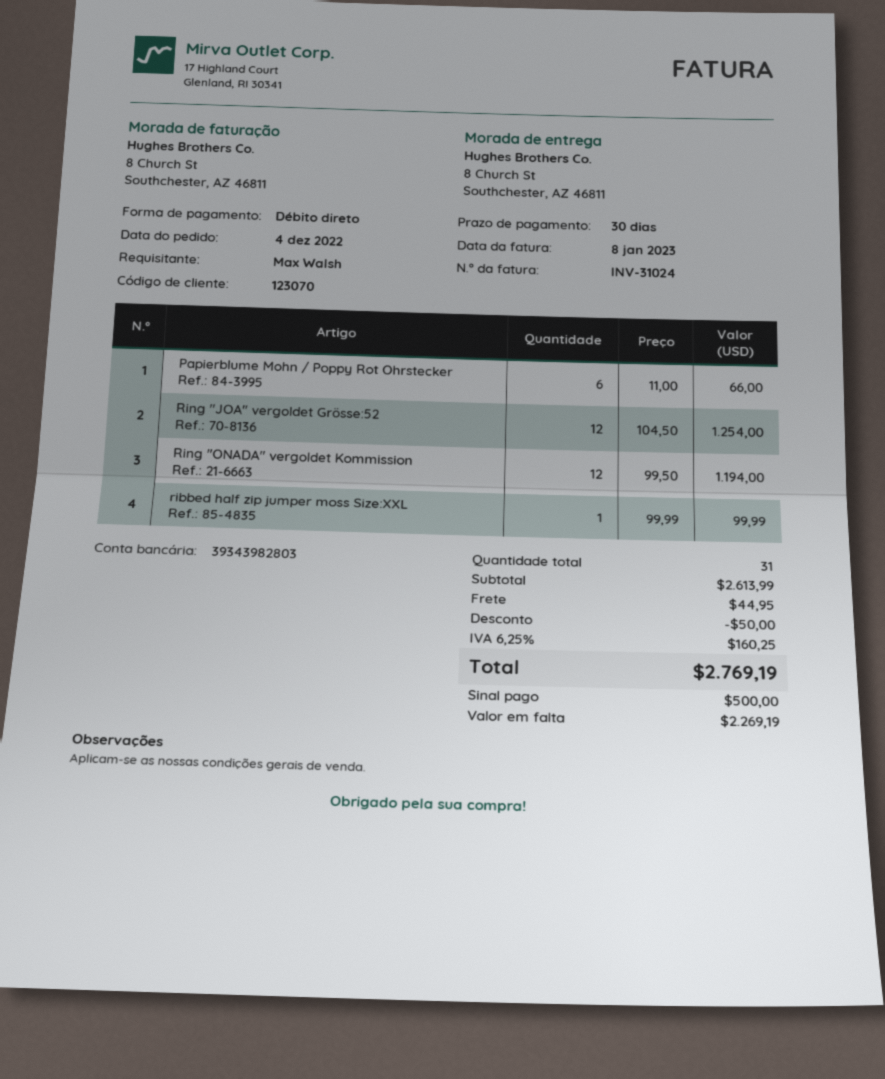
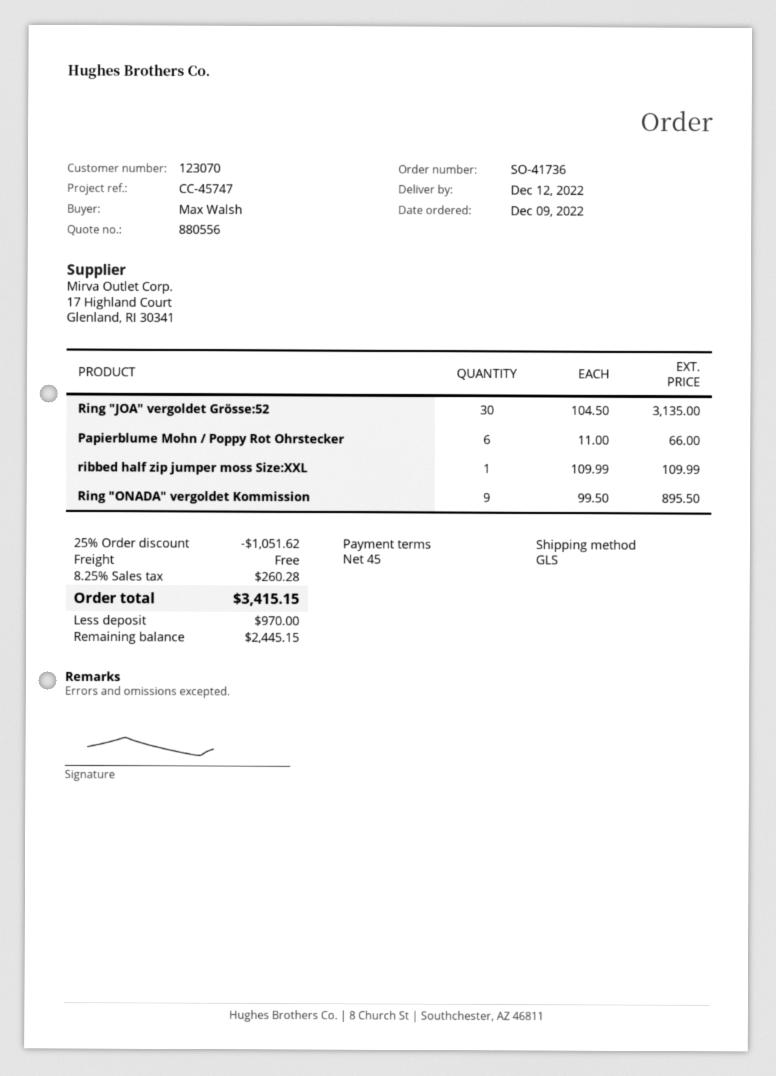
order date: 2022-12-04 -> 2022-12-09
payment terms: 30 days -> 45 days
Ring "JOA" vergoldet Grösse:52: 12 x 104.50 = 1254.00 -> 30 x 104.50 = 3135.00
Ring "ONADA" vergoldet Kommission: 12 x 99.50 = 1194.00 -> 9 x 99.50 = 895.50
ribbed half zip jumper moss Size:XXL: 1 x 99.99 = 99.99 -> 1 x 109.99 = 109.99
discount: 50.00 -> 1051.62
shipping: 44.95 -> 0.00
tax: 6.25% = 160.25 -> 8.25% = 260.28
total: 2769.19 -> 3415.15
deposit: 500.00 -> 970.00
balance: 2269.19 -> 2445.15

